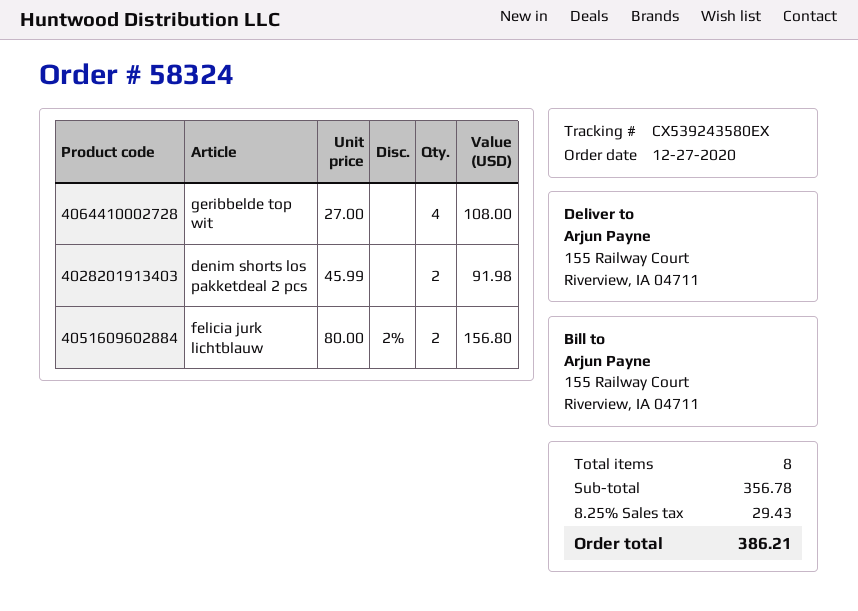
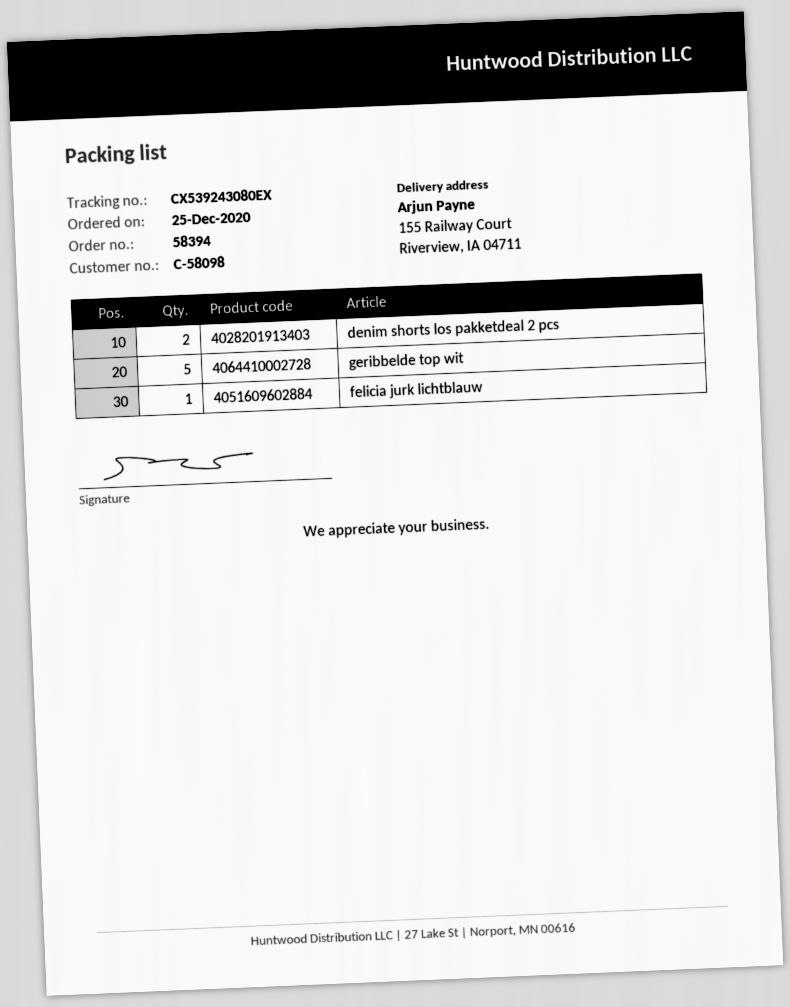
order number: 58324 -> 58394
order date: 2020-12-27 -> 2020-12-25
tracking number: CX539243580EX -> CX539243080EX
geribbelde top wit: 4 -> 5
felicia jurk lichtblauw: 2 -> 1

